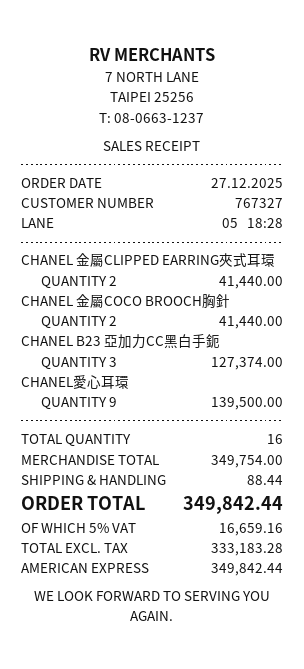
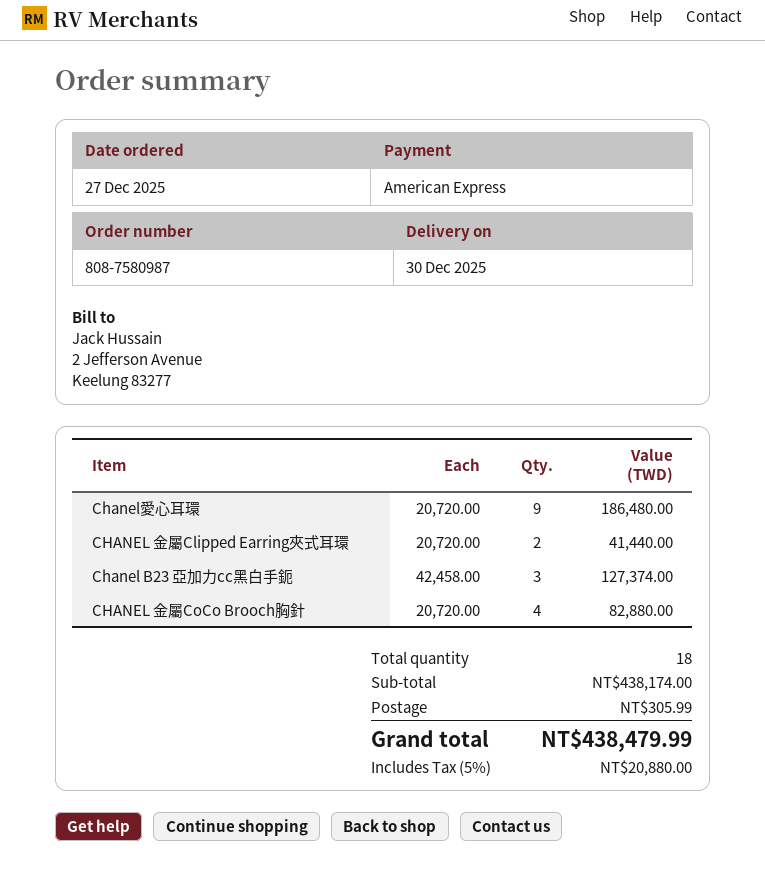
CHANEL 金屬COCO BROOCH胸針: 2 for 41440.00 -> 4 for 82880.00
CHANEL愛心耳環: 9 for 139500.00 -> 9 for 186480.00
total quantity: 16 -> 18
subtotal: 349754.00 -> 438174.00
shipping: 88.44 -> 305.99
tax: 5% = 16659.16 -> 5% = 20880.00
total: 349842.44 -> 438479.99

